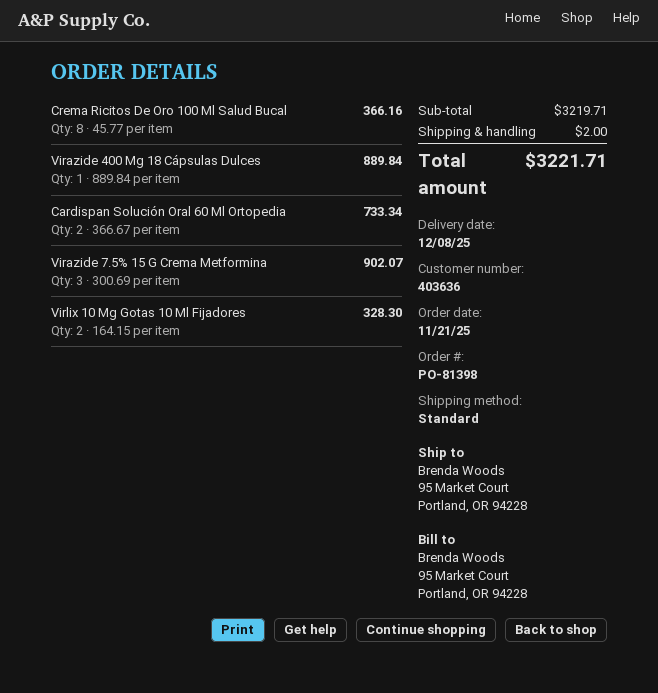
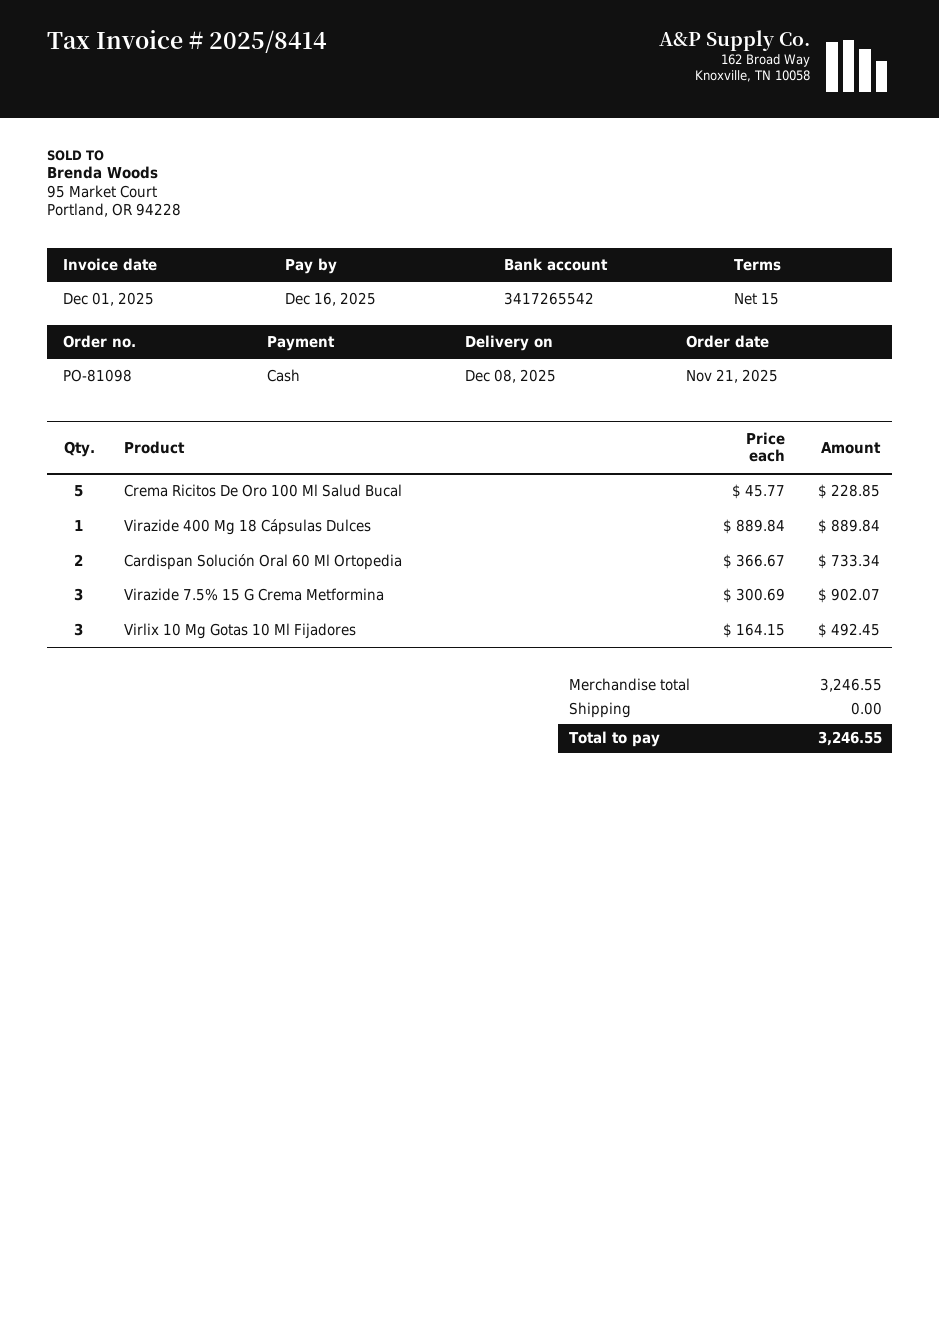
order number: PO-81398 -> PO-81098
Crema Ricitos De Oro 100 Ml Salud Bucal: 8 x 45.77 = 366.16 -> 5 x 45.77 = 228.85
Virlix 10 Mg Gotas 10 Ml Fijadores: 2 x 164.15 = 328.30 -> 3 x 164.15 = 492.45
subtotal: 3219.71 -> 3246.55
shipping: 2.00 -> 0.00
total: 3221.71 -> 3246.55

